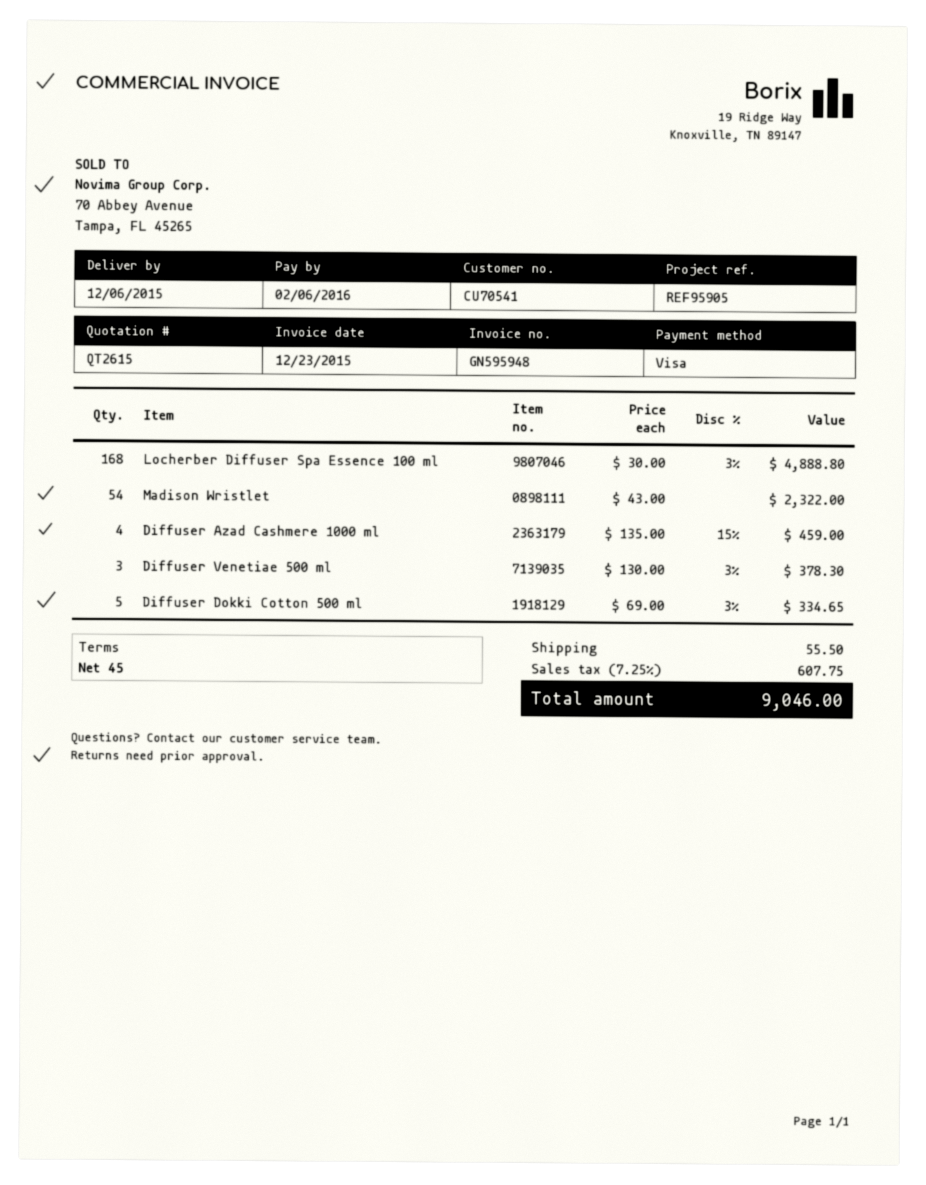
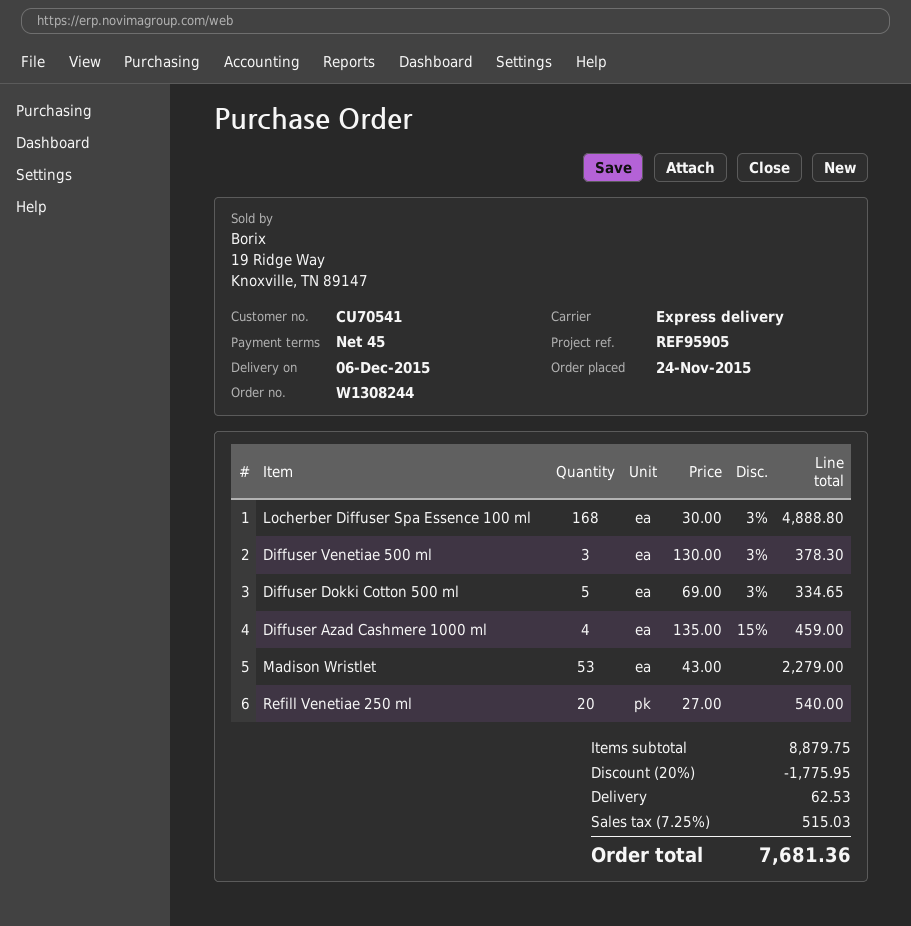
Madison Wristlet: 54 x 43.00 = 2322.00 -> 53 x 43.00 = 2279.00
Refill Venetiae 250 ml: none -> 20 x 27.00 = 540.00
discount: none -> 20% = 1775.95
shipping: 55.50 -> 62.53
tax: 7.25% = 607.75 -> 7.25% = 515.03
total: 9046.00 -> 7681.36

